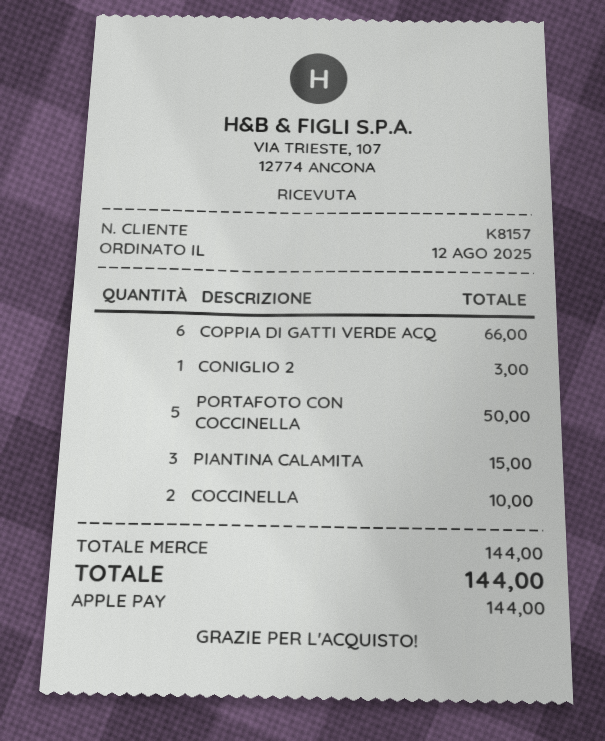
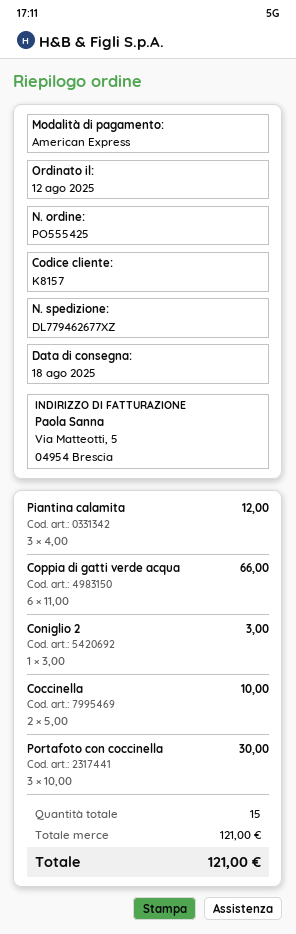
payment method: Apple Pay -> American Express
PORTAFOTO CON COCCINELLA: 5 for 50.00 -> 3 for 30.00
PIANTINA CALAMITA: 3 for 15.00 -> 3 for 12.00
subtotal: 144.00 -> 121.00
total: 144.00 -> 121.00

